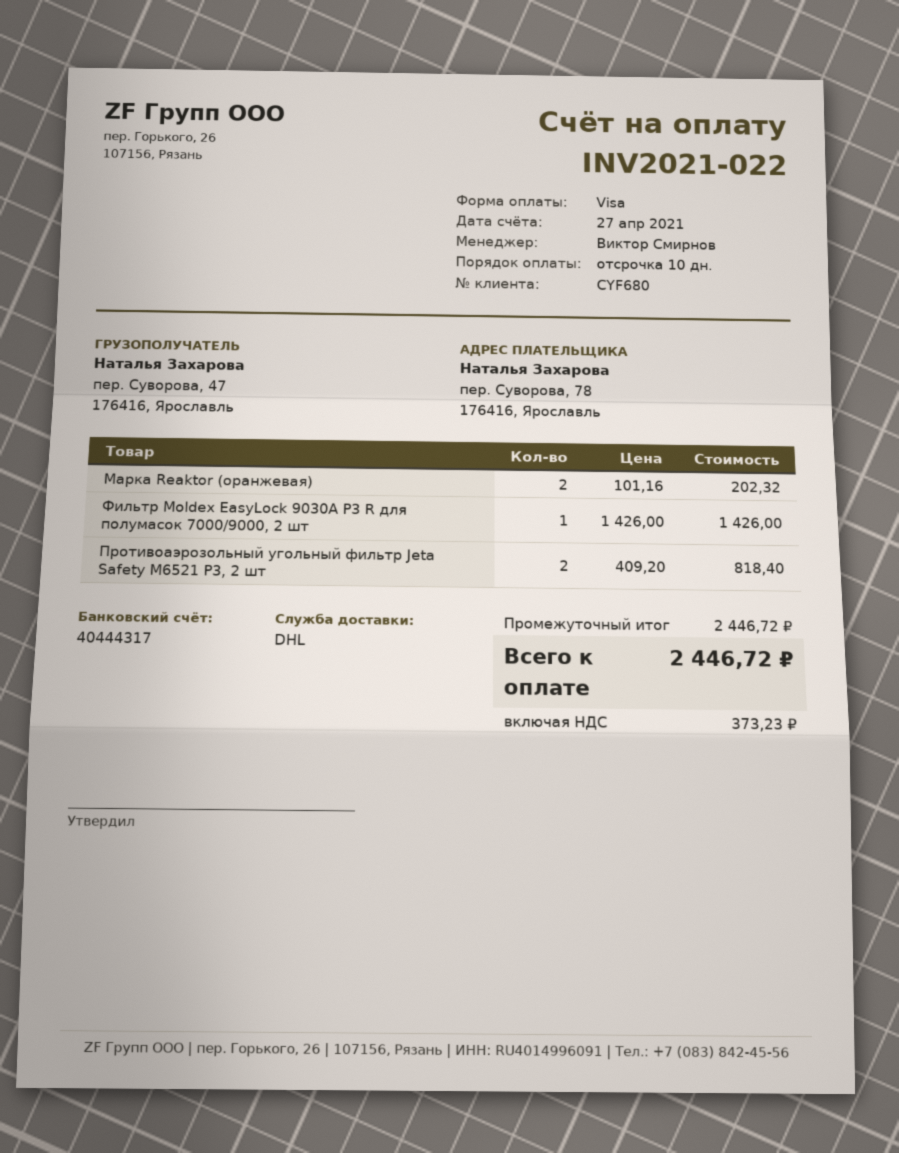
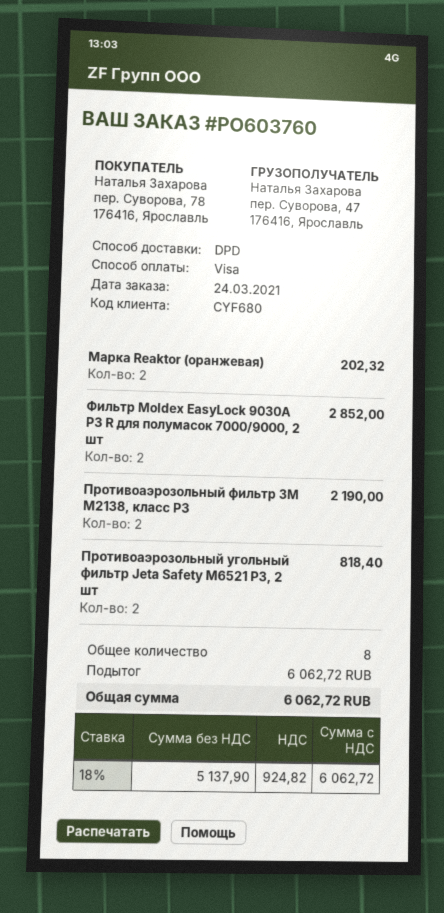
shipping method: DHL -> DPD
Фильтр Moldex EasyLock 9030А P3 R для полумасок 7000/9000, 2 шт: 1 for 1426.00 -> 2 for 2852.00
Противоаэрозольный фильтр 3М М2138, класс P3: none -> 2 for 2190.00
subtotal: 2446.72 -> 6062.72
tax: 373.23 -> 924.82
total: 2446.72 -> 6062.72

